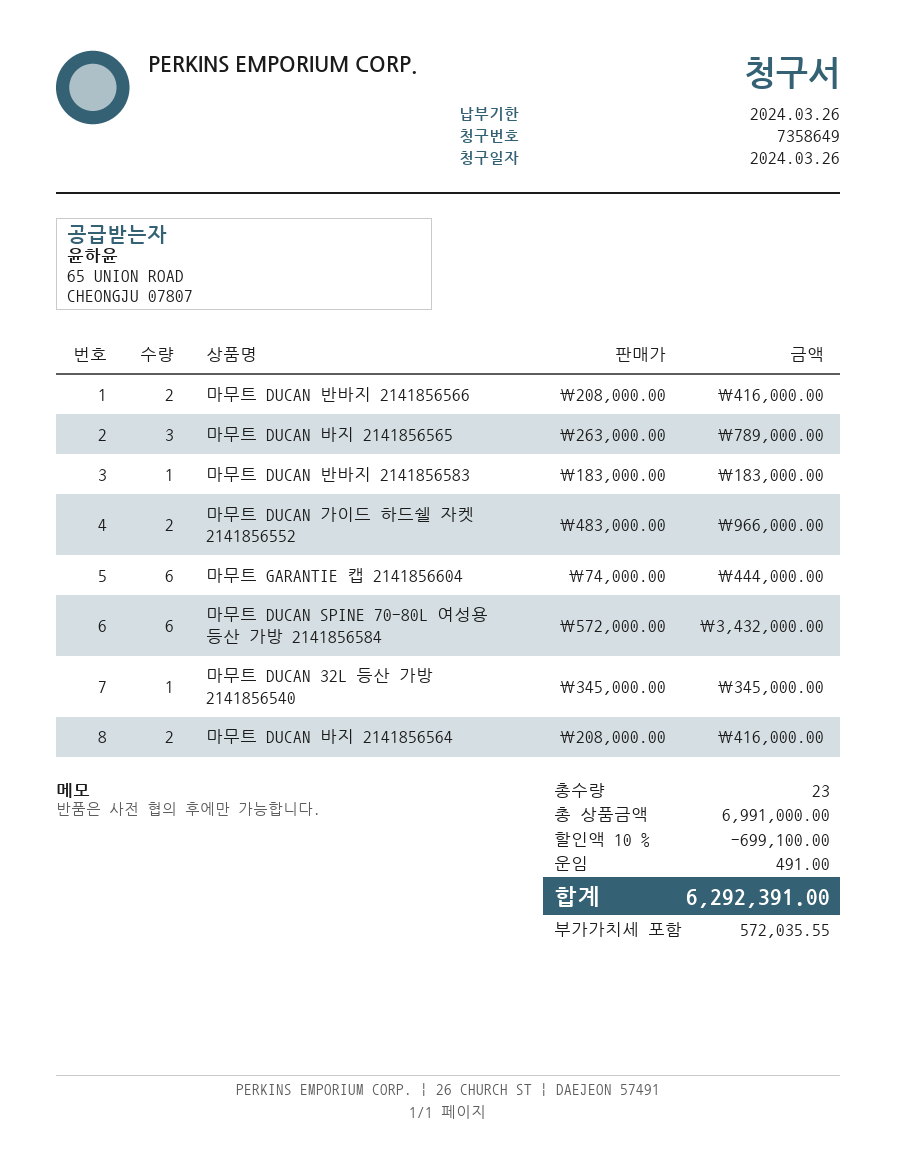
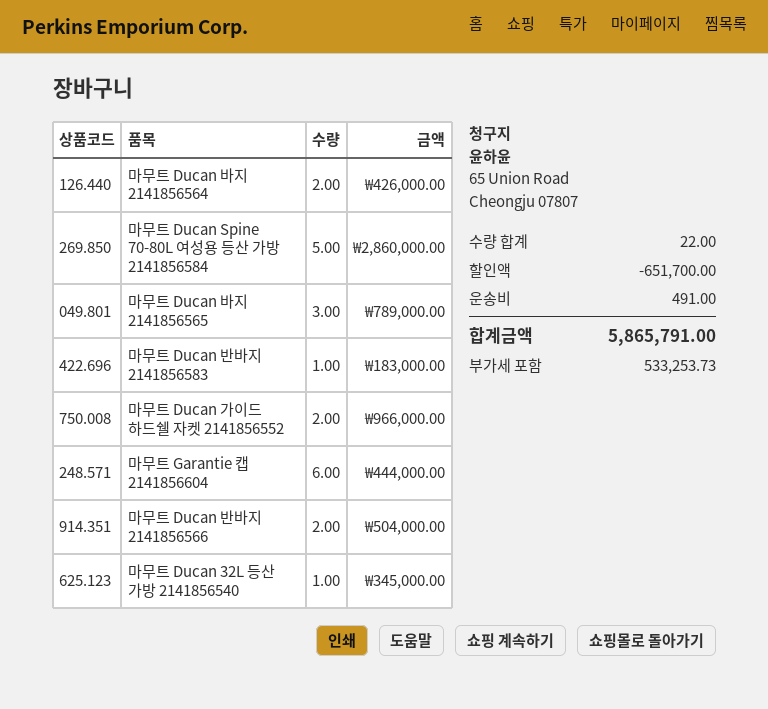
마무트 DUCAN 반바지 2141856566: 2 for 416000.00 -> 2 for 504000.00
마무트 DUCAN SPINE 70-80L 여성용 등산 가방 2141856584: 6 for 3432000.00 -> 5 for 2860000.00
마무트 DUCAN 바지 2141856564: 2 for 416000.00 -> 2 for 426000.00
total quantity: 23 -> 22
discount: 699100.00 -> 651700.00
tax: 572035.55 -> 533253.73
total: 6292391.00 -> 5865791.00

